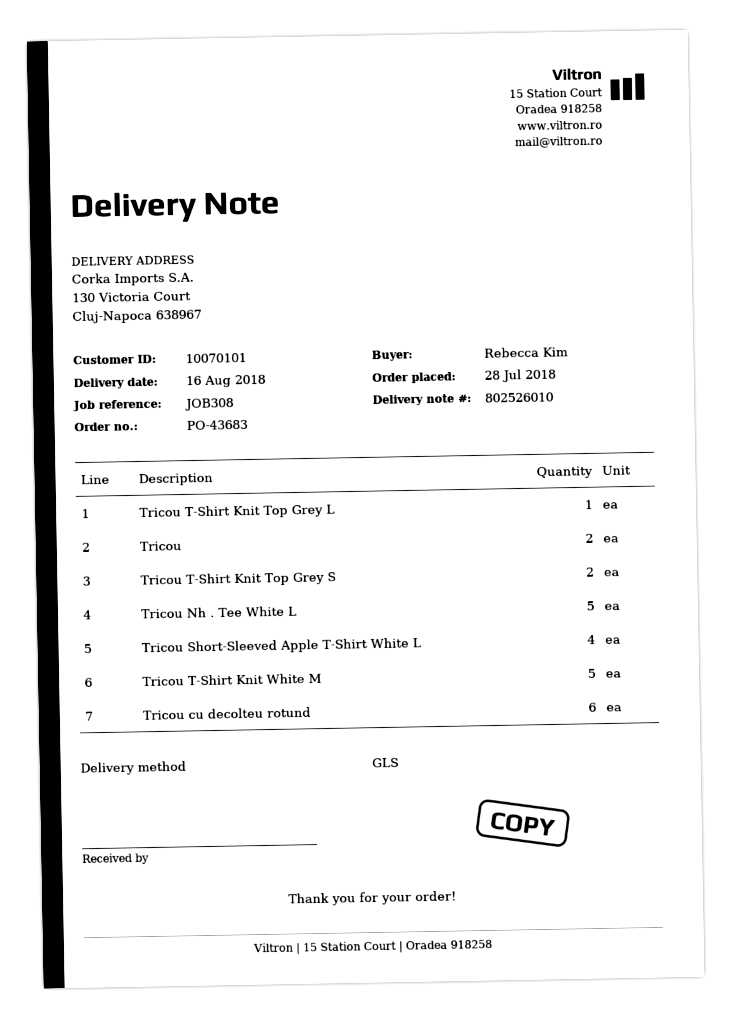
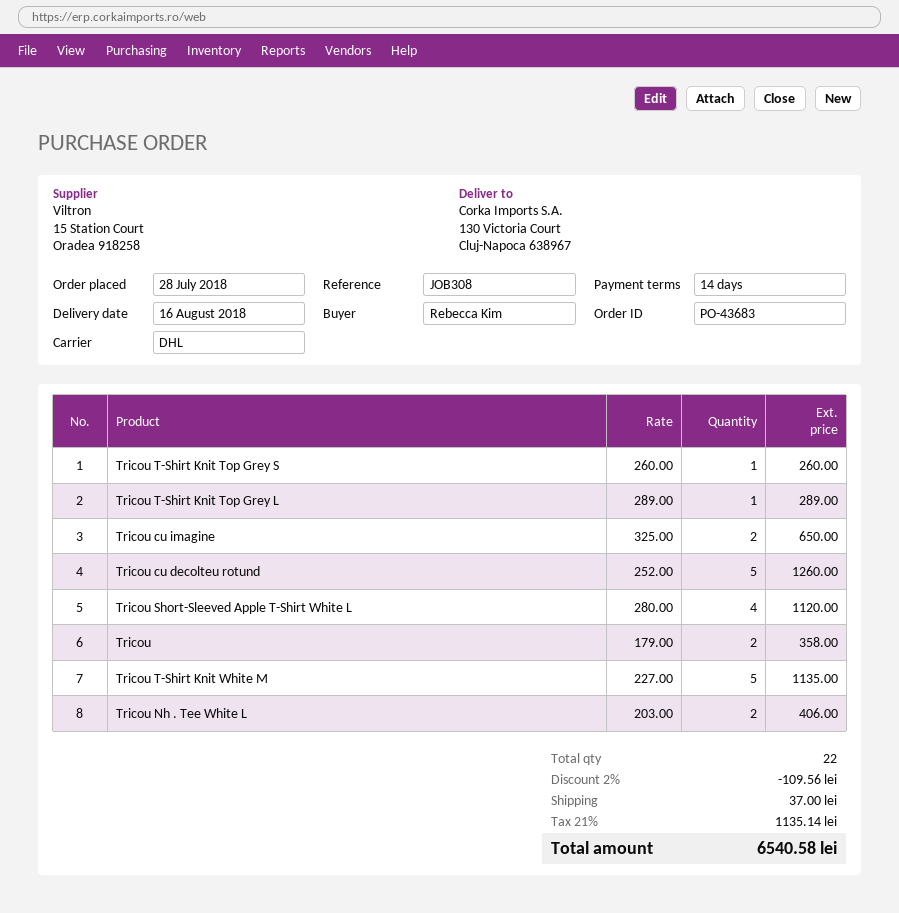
shipping method: GLS -> DHL
Tricou T-Shirt Knit Top Grey S: 2 -> 1
Tricou Nh . Tee White L: 5 -> 2
Tricou cu decolteu rotund: 6 -> 5
Tricou cu imagine: none -> 2

